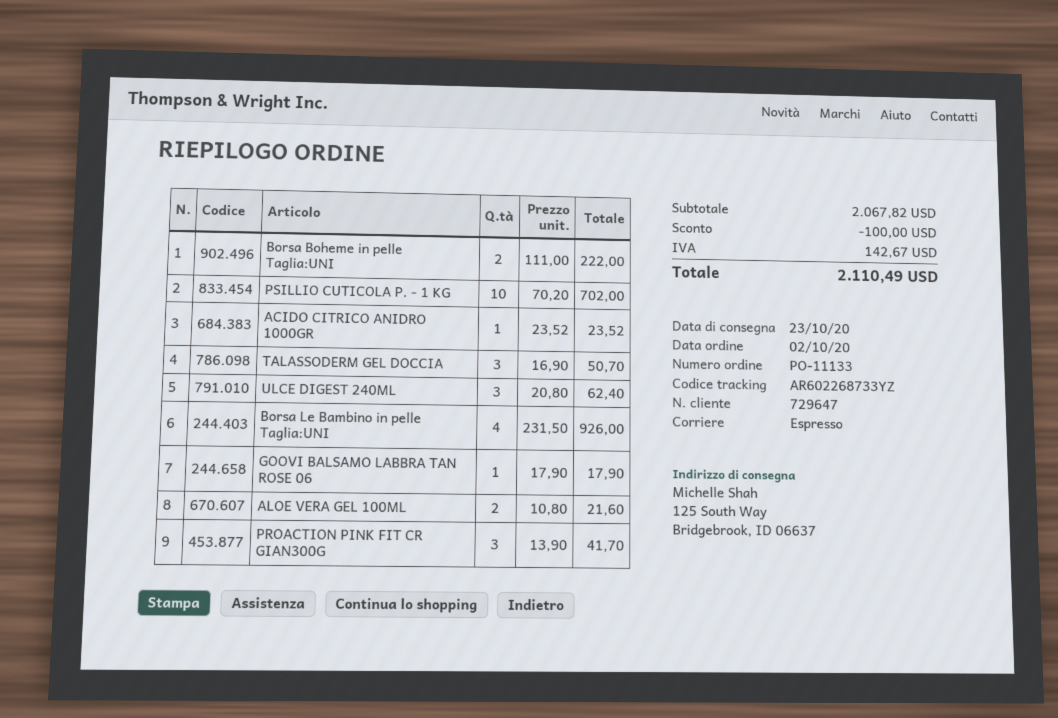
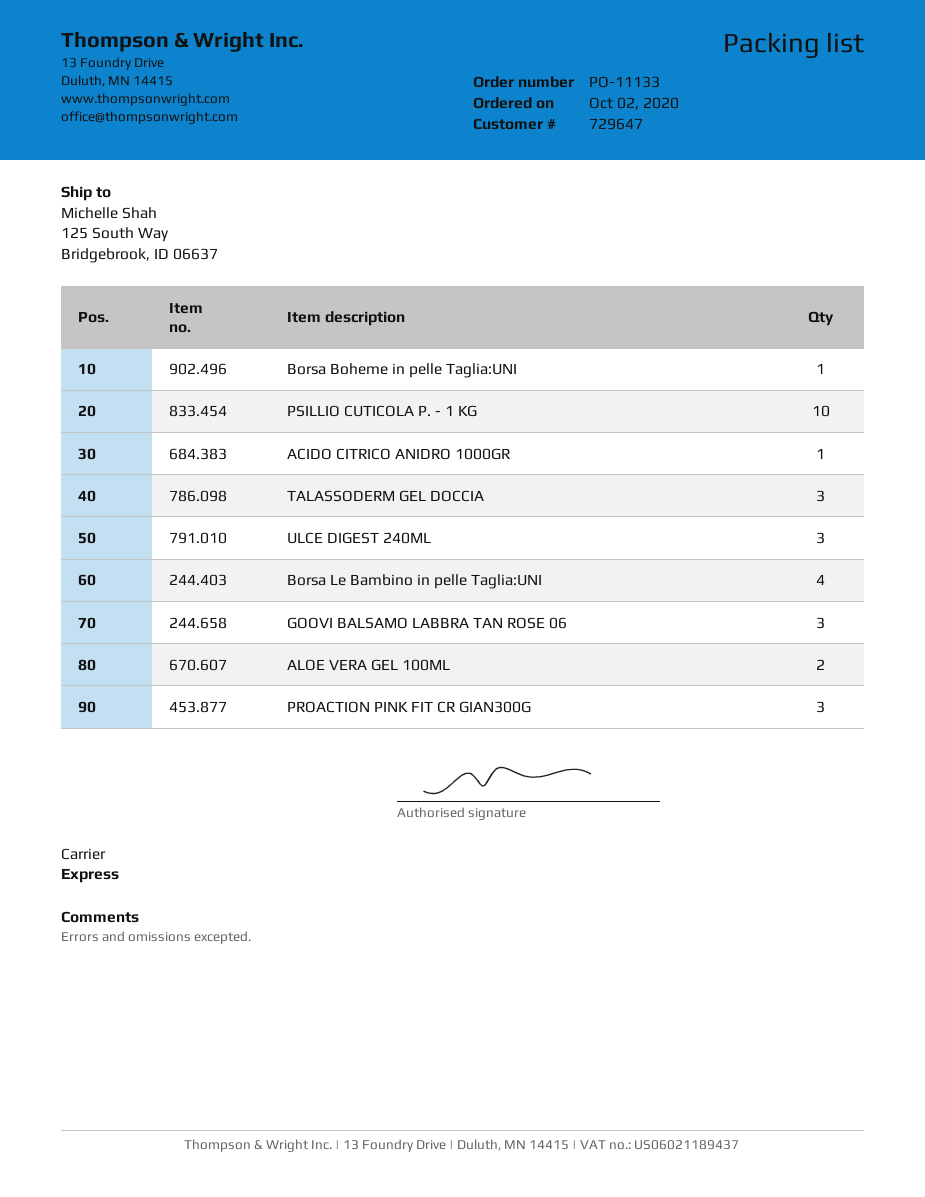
Borsa Boheme in pelle Taglia:UNI: 2 -> 1
GOOVI BALSAMO LABBRA TAN ROSE 06: 1 -> 3

